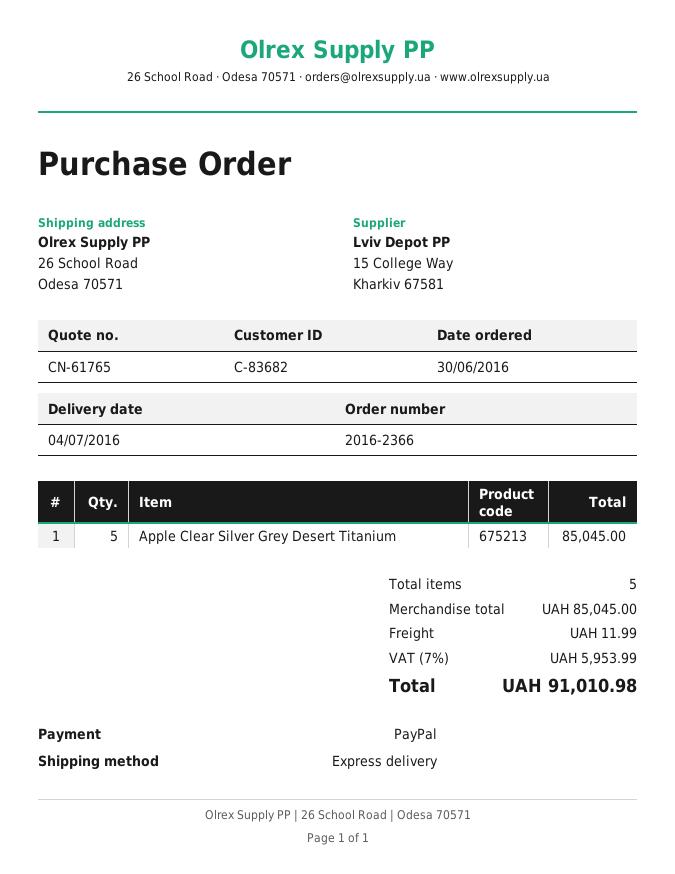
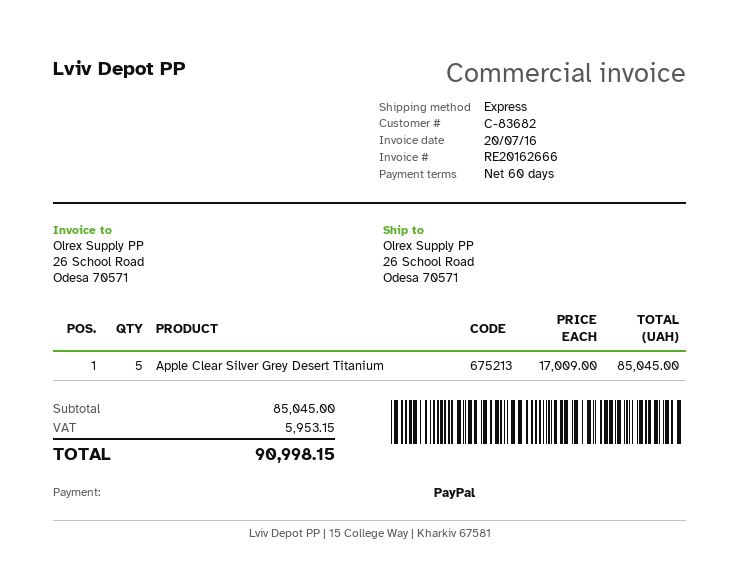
shipping: 11.99 -> none
tax: 5953.99 -> 5953.15
total: 91010.98 -> 90998.15

